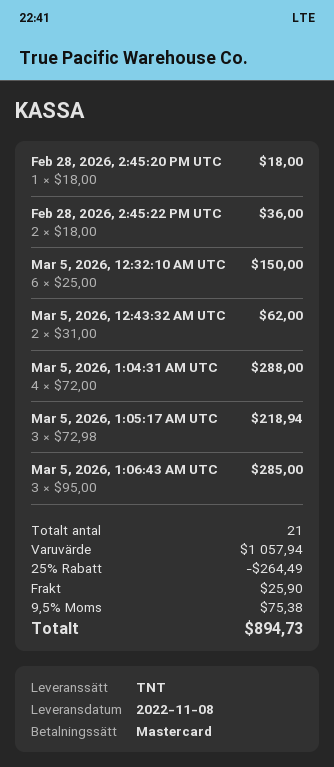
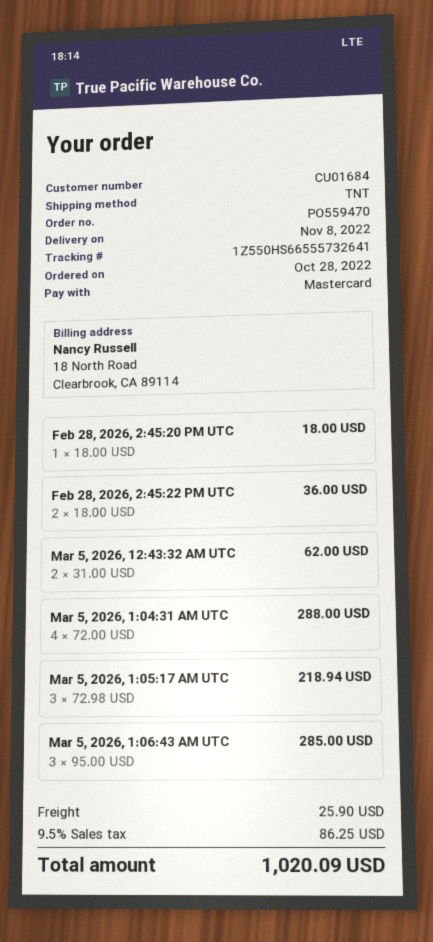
Mar 5, 2026, 12:32:10 AM UTC: 6 x 25.00 = 150.00 -> none
discount: 25% = 264.49 -> none
tax: 9.5% = 75.38 -> 9.5% = 86.25
total: 894.73 -> 1020.09

